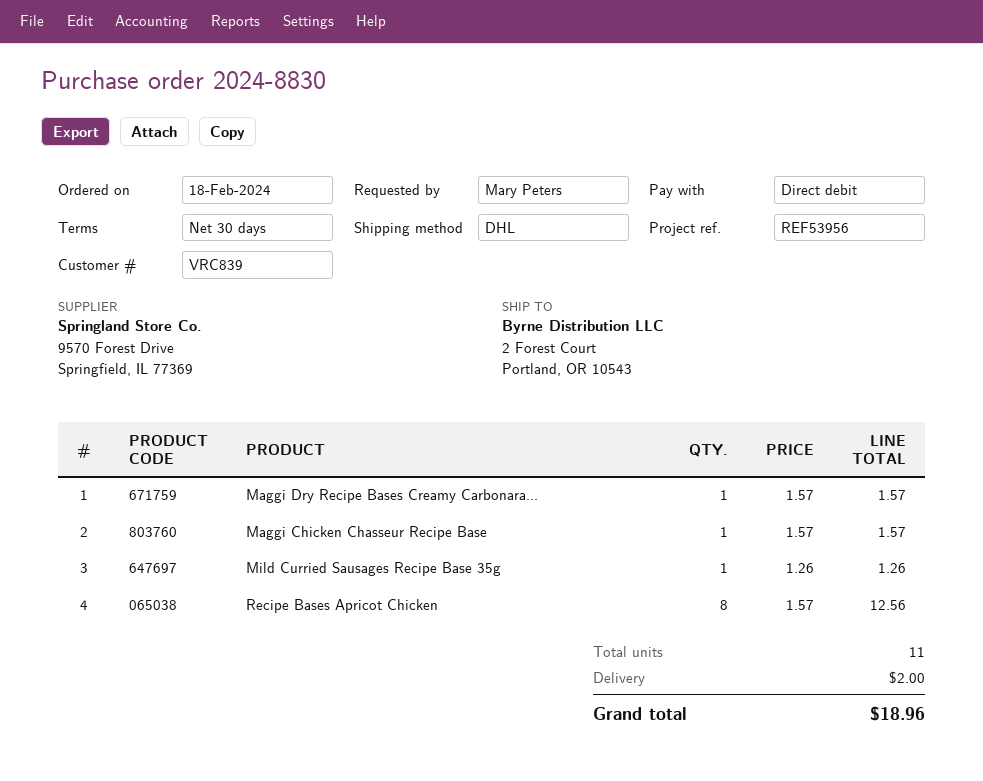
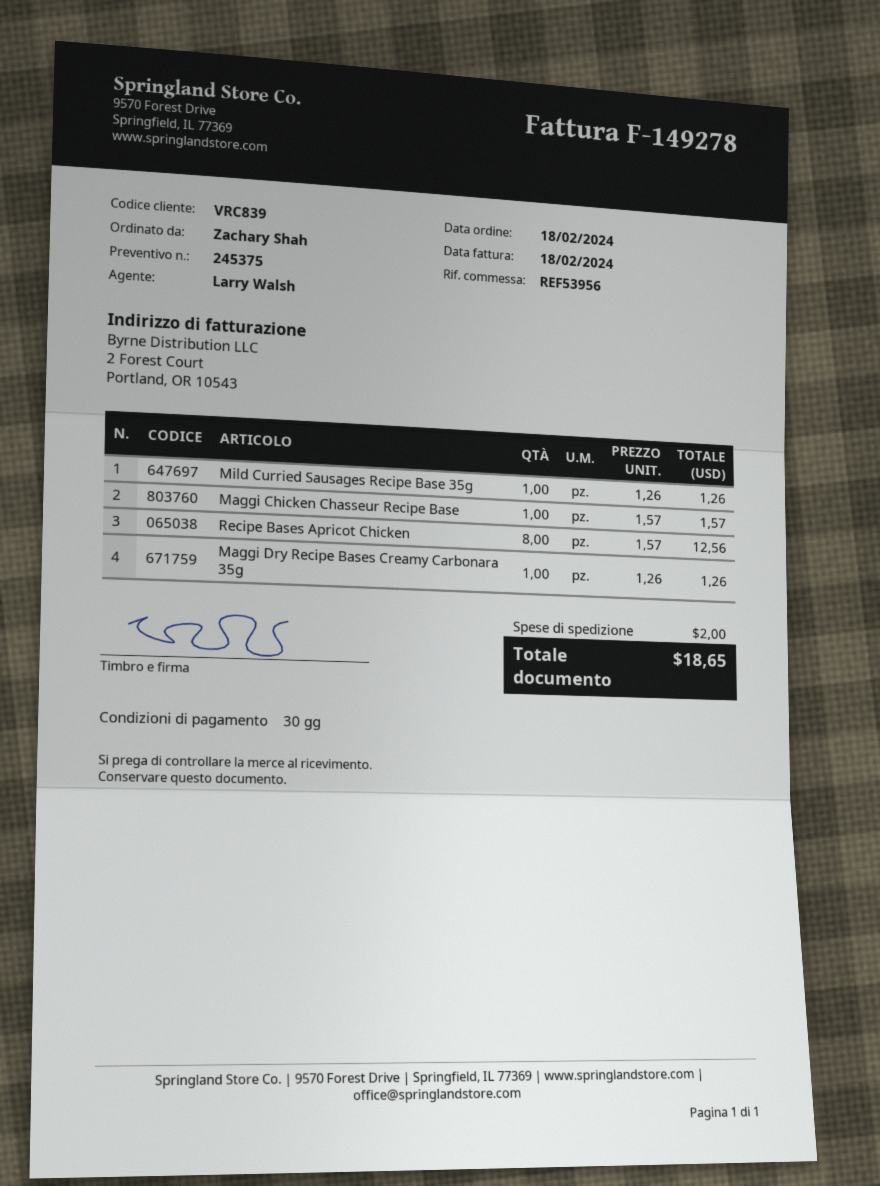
ordered by: Mary Peters -> Zachary Shah
Maggi Dry Recipe Bases Creamy Carbonara...: 1 x 1.57 = 1.57 -> 1 x 1.26 = 1.26
total: 18.96 -> 18.65

